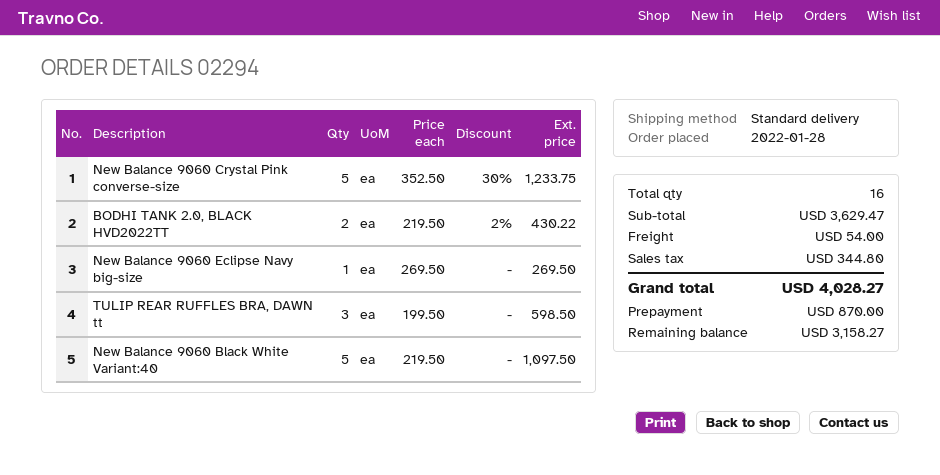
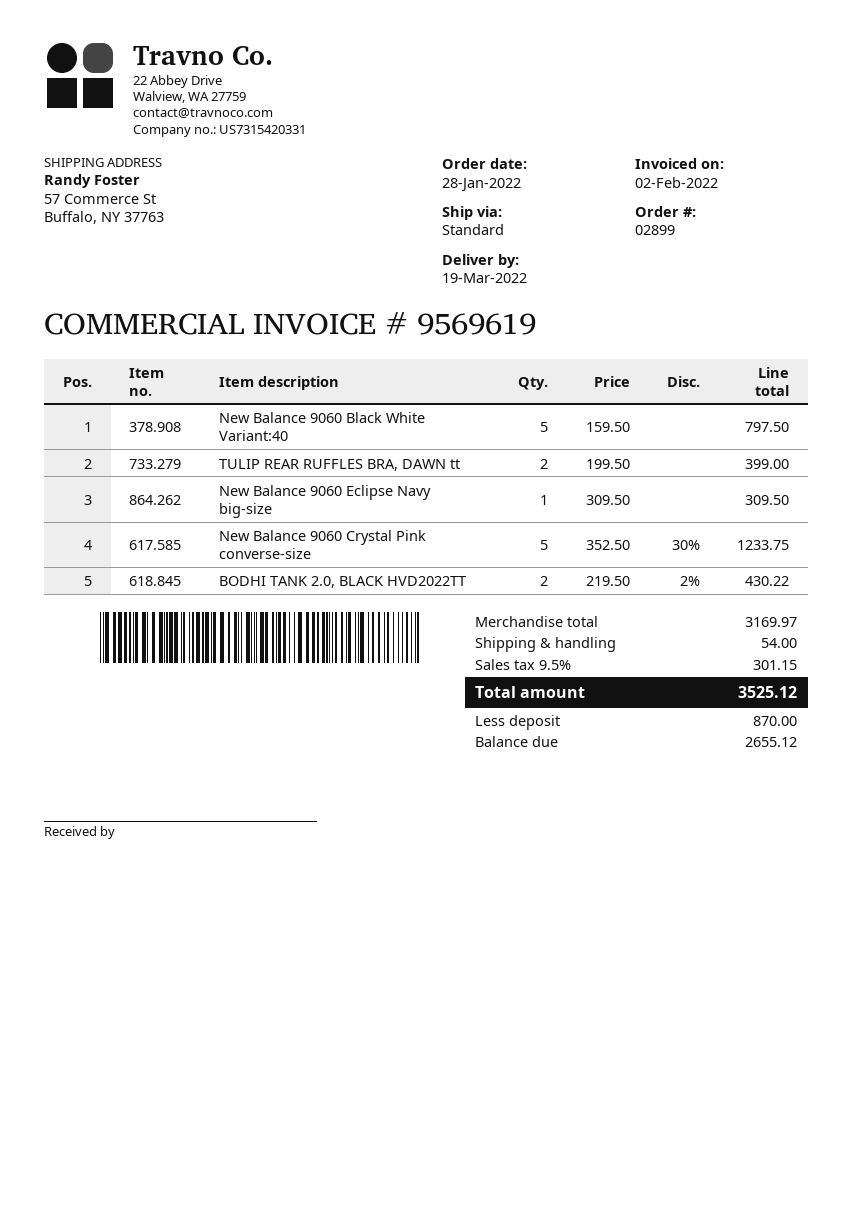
order number: 02294 -> 02899
New Balance 9060 Eclipse Navy big-size: 1 x 269.50 = 269.50 -> 1 x 309.50 = 309.50
TULIP REAR RUFFLES BRA, DAWN tt: 3 x 199.50 = 598.50 -> 2 x 199.50 = 399.00
New Balance 9060 Black White Variant:40: 5 x 219.50 = 1097.50 -> 5 x 159.50 = 797.50
subtotal: 3629.47 -> 3169.97
tax: 344.80 -> 301.15
total: 4028.27 -> 3525.12
balance: 3158.27 -> 2655.12

